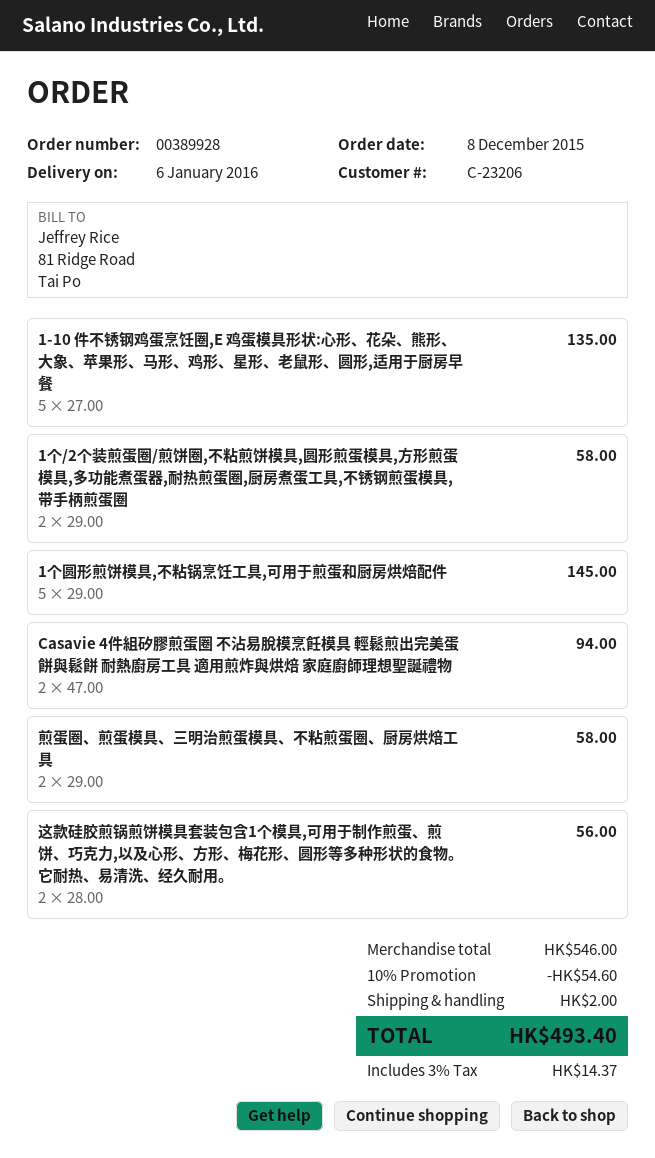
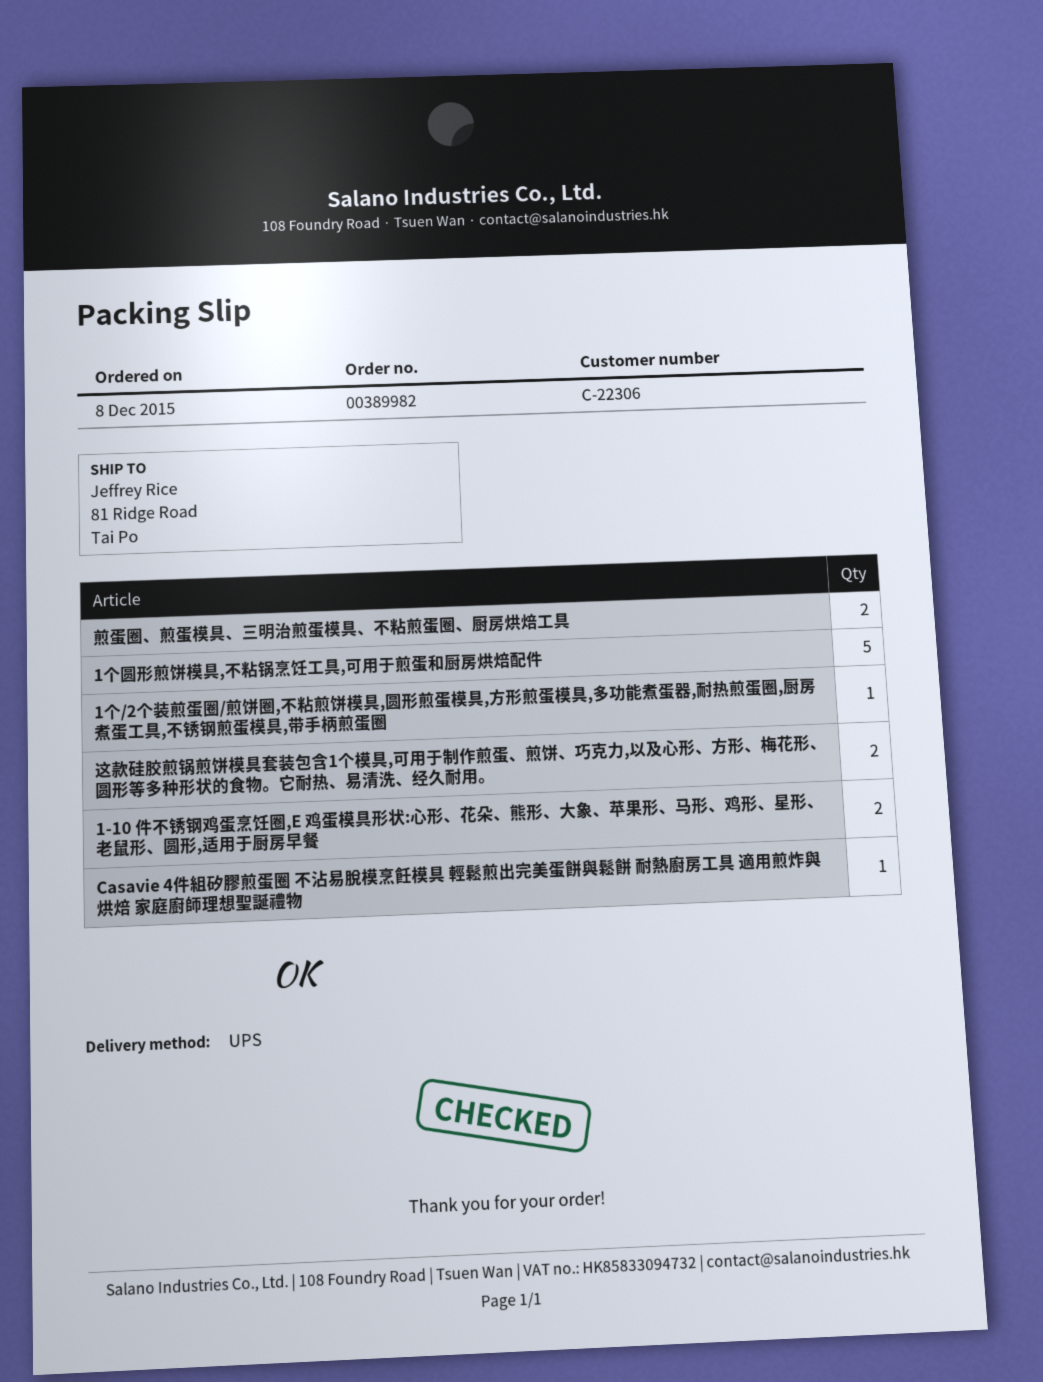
order number: 00389928 -> 00389982
customer number: C-23206 -> C-22306
1-10 件不锈钢鸡蛋烹饪圈,E 鸡蛋模具形状:心形、花朵、熊形、大象、苹果形、马形、鸡形、星形、老鼠形、圆形,适用于厨房早餐: 5 -> 2
1个/2个装煎蛋圈/煎饼圈,不粘煎饼模具,圆形煎蛋模具,方形煎蛋模具,多功能煮蛋器,耐热煎蛋圈,厨房煮蛋工具,不锈钢煎蛋模具,带手柄煎蛋圈: 2 -> 1
Casavie 4件組矽膠煎蛋圈 不沾易脫模烹飪模具 輕鬆煎出完美蛋餅與鬆餅 耐熱廚房工具 適用煎炸與烘焙 家庭廚師理想聖誕禮物: 2 -> 1

